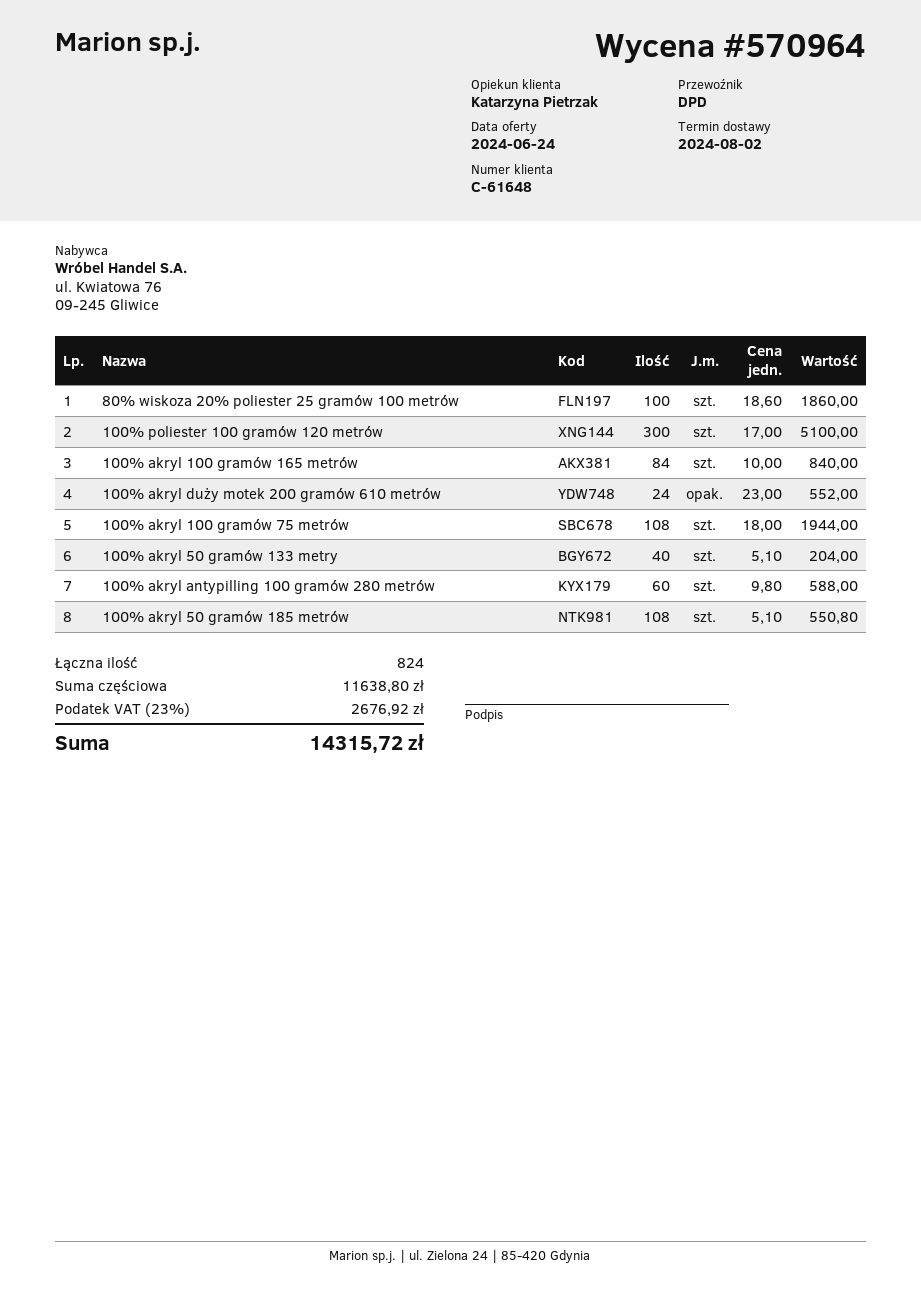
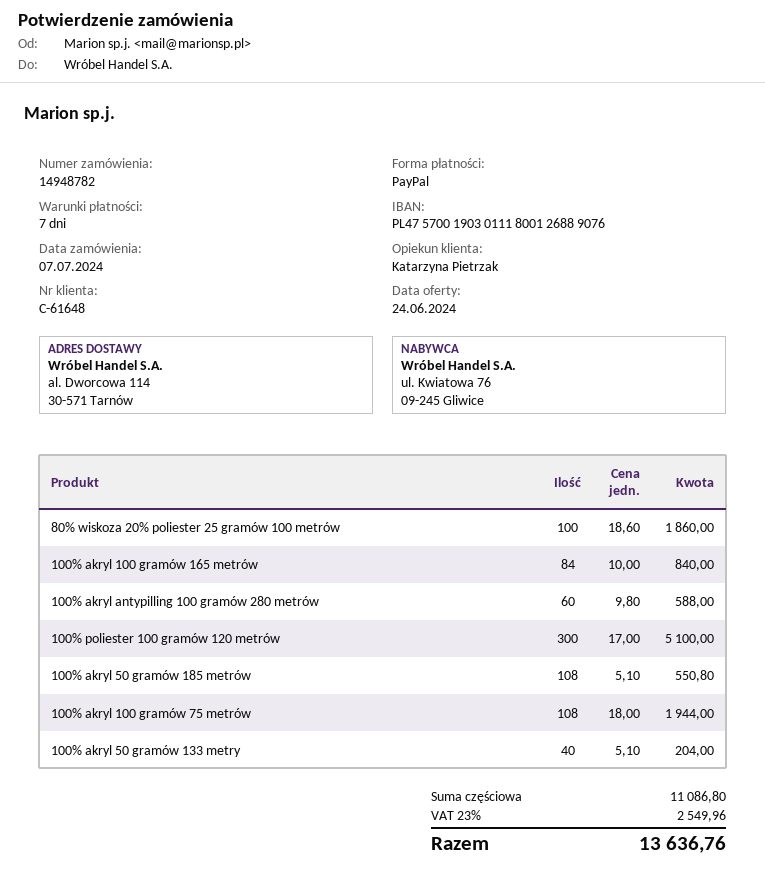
100% akryl duży motek 200 gramów 610 metrów: 24 x 23.00 = 552.00 -> none
subtotal: 11638.80 -> 11086.80
tax: 23% = 2676.92 -> 23% = 2549.96
total: 14315.72 -> 13636.76

